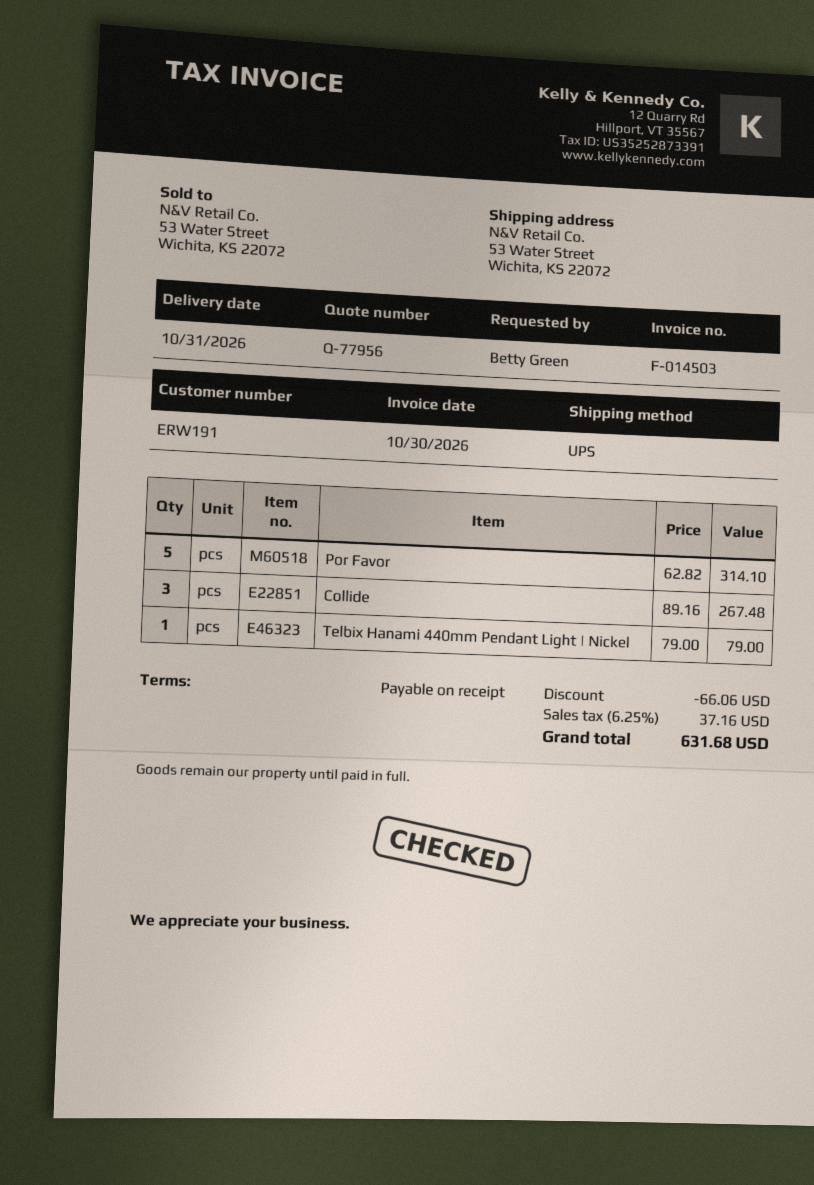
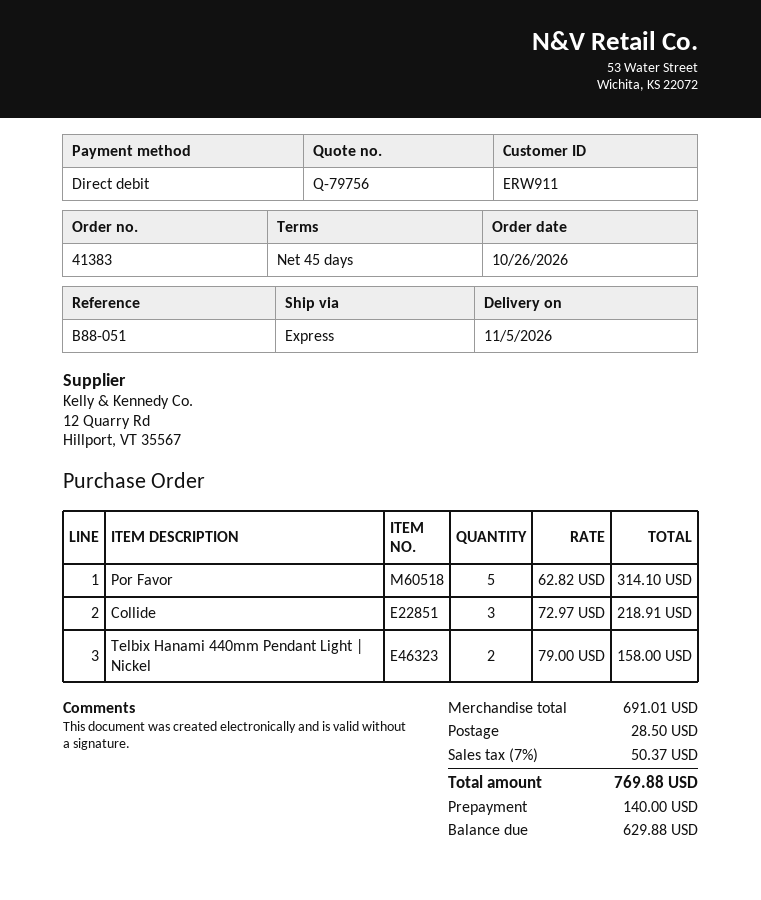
quote number: Q-77956 -> Q-79756
delivery date: 2026-10-31 -> 2026-11-05
payment terms: on receipt -> 45 days
customer number: ERW191 -> ERW911
shipping method: UPS -> express
Collide: 3 x 89.16 = 267.48 -> 3 x 72.97 = 218.91
Telbix Hanami 440mm Pendant Light | Nickel: 1 x 79.00 = 79.00 -> 2 x 79.00 = 158.00
discount: 66.06 -> none
shipping: none -> 28.50
tax: 6.25% = 37.16 -> 7% = 50.37
total: 631.68 -> 769.88

